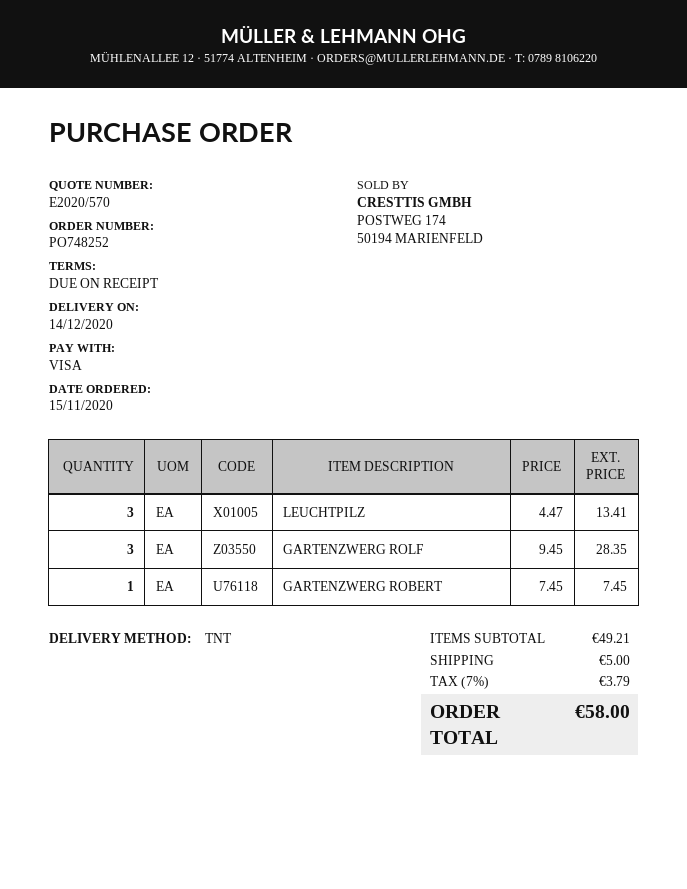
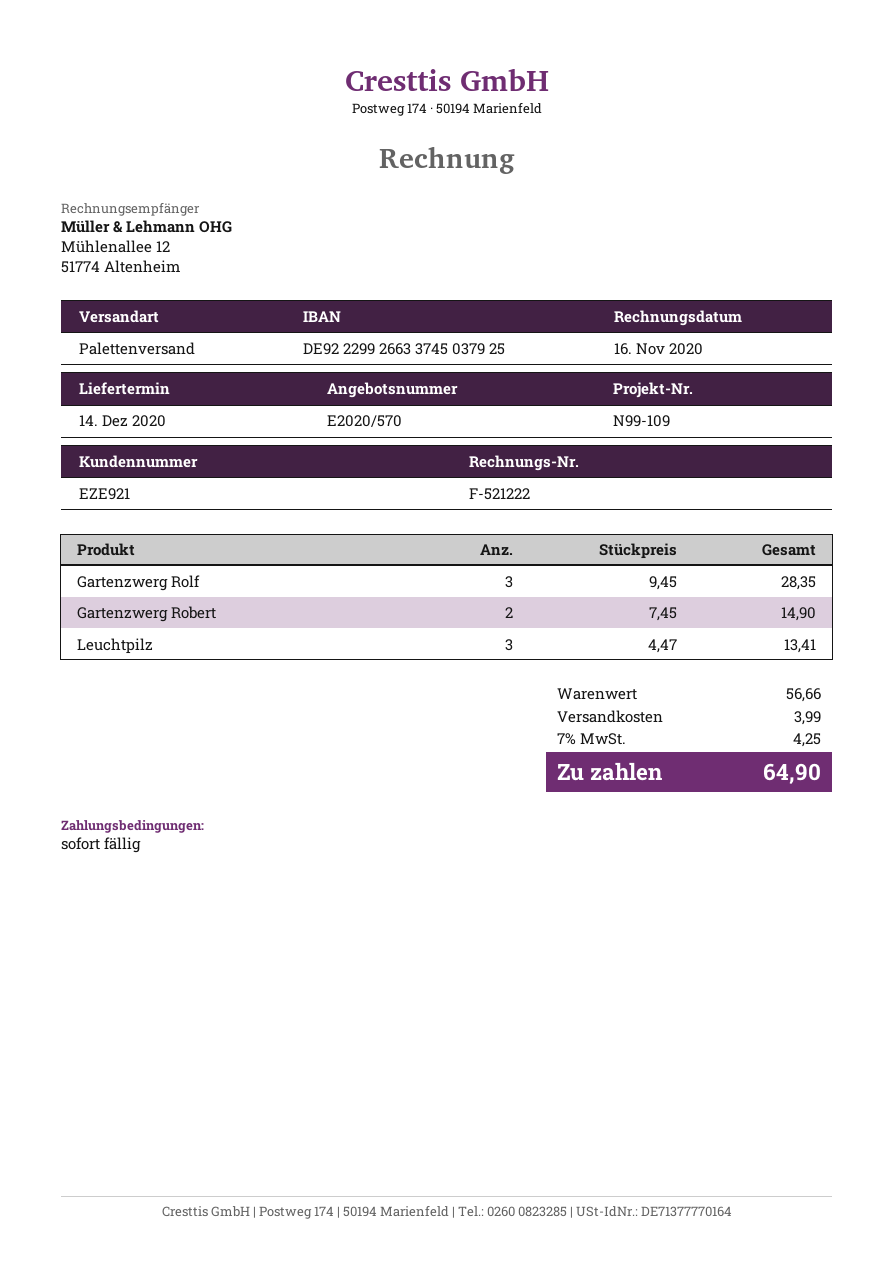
shipping method: TNT -> pallet freight
GARTENZWERG ROBERT: 1 x 7.45 = 7.45 -> 2 x 7.45 = 14.90
subtotal: 49.21 -> 56.66
shipping: 5.00 -> 3.99
tax: 7% = 3.79 -> 7% = 4.25
total: 58.00 -> 64.90

